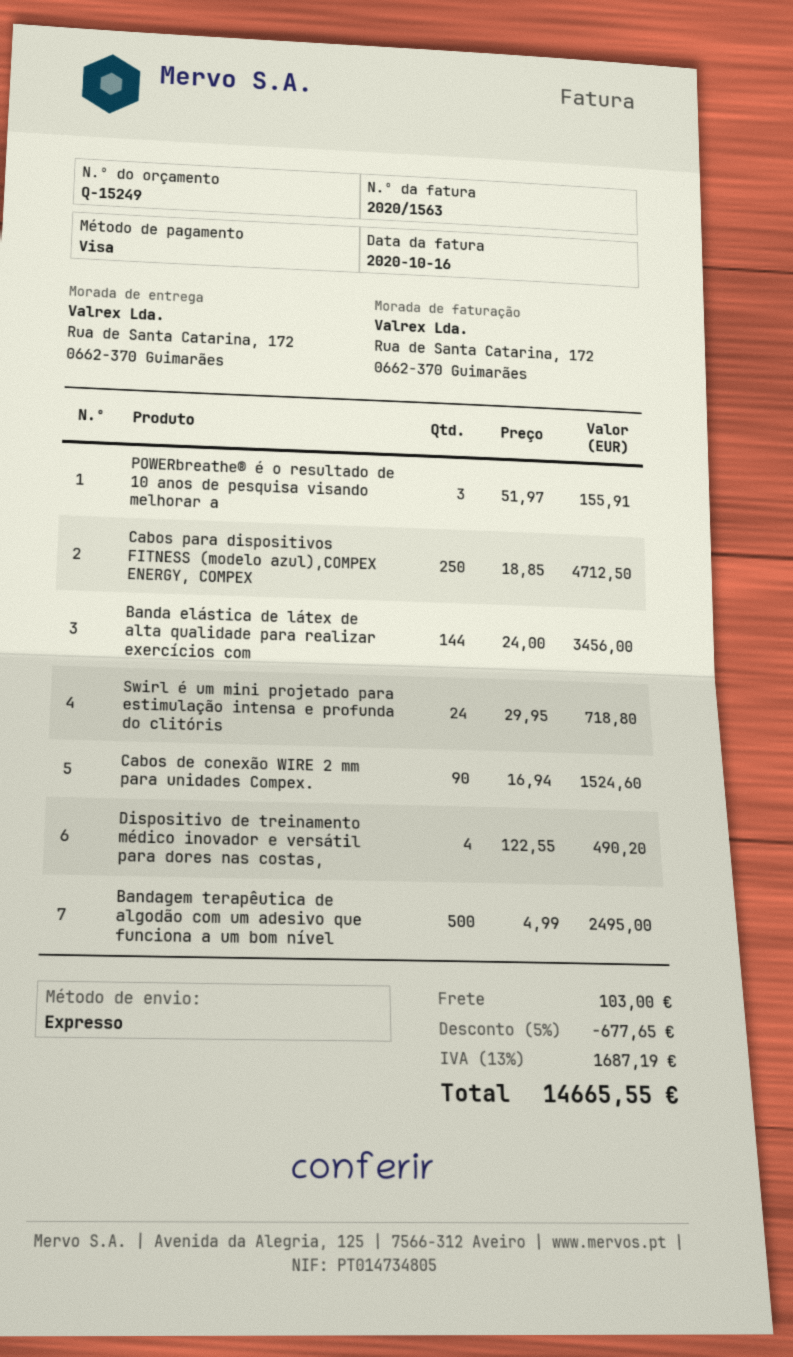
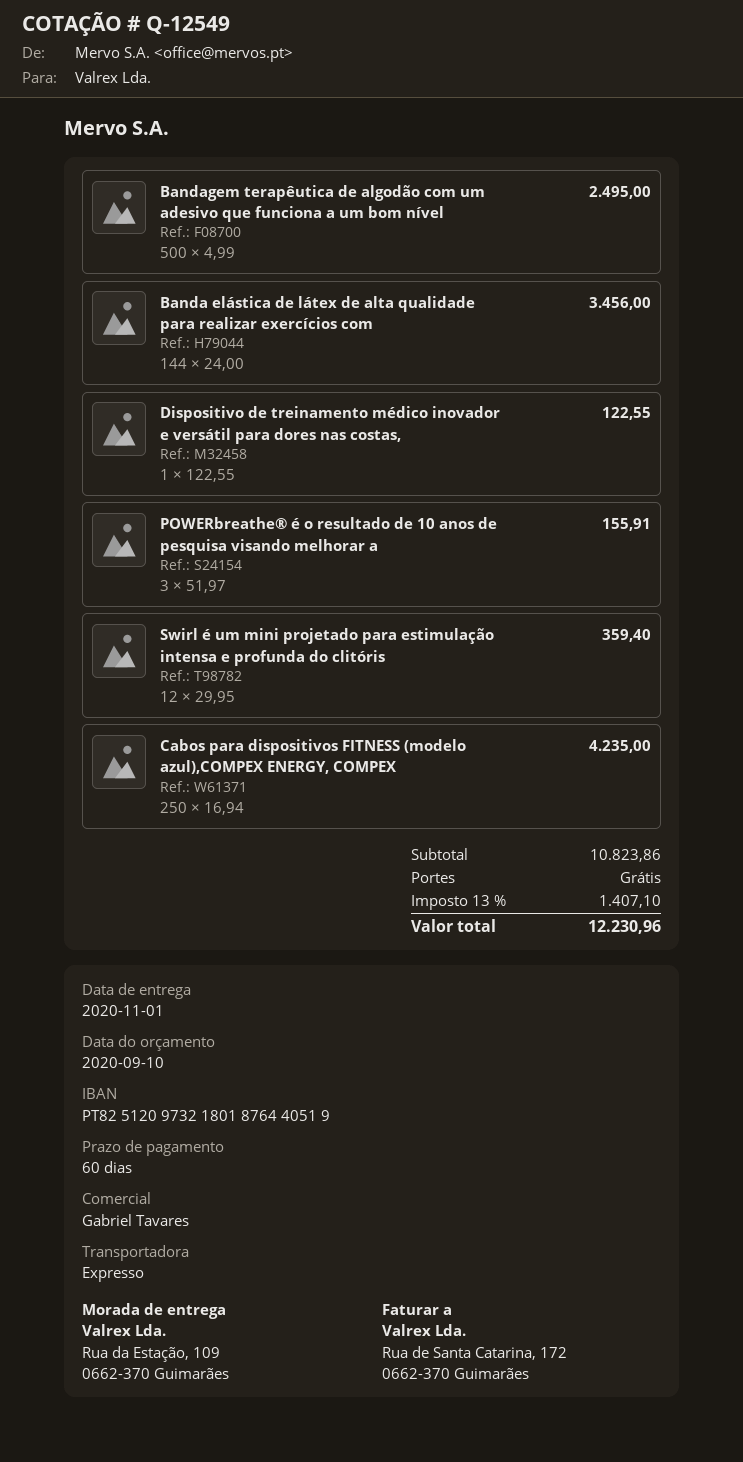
quote number: Q-15249 -> Q-12549
ship to: Rua de Santa Catarina, 172, 0662-370 Guimarães -> Rua da Estação, 109, 0662-370 Guimarães
Cabos para dispositivos FITNESS (modelo azul),COMPEX ENERGY, COMPEX: 250 x 18.85 = 4712.50 -> 250 x 16.94 = 4235.00
Swirl é um mini projetado para estimulação intensa e profunda do clitóris: 24 x 29.95 = 718.80 -> 12 x 29.95 = 359.40
Cabos de conexão WIRE 2 mm para unidades Compex.: 90 x 16.94 = 1524.60 -> none
Dispositivo de treinamento médico inovador e versátil para dores nas costas,: 4 x 122.55 = 490.20 -> 1 x 122.55 = 122.55
discount: 5% = 677.65 -> none
shipping: 103.00 -> 0.00
tax: 13% = 1687.19 -> 13% = 1407.10
total: 14665.55 -> 12230.96

